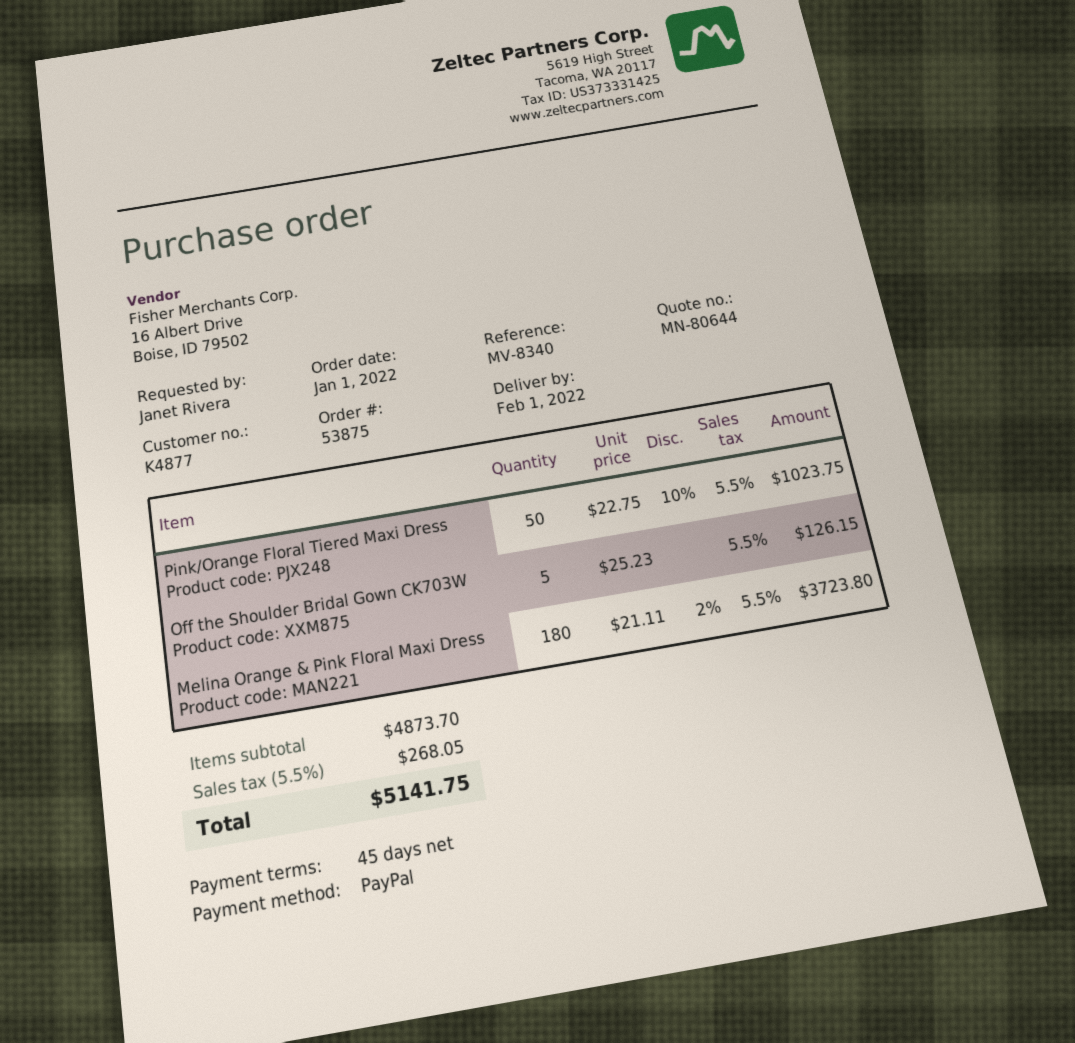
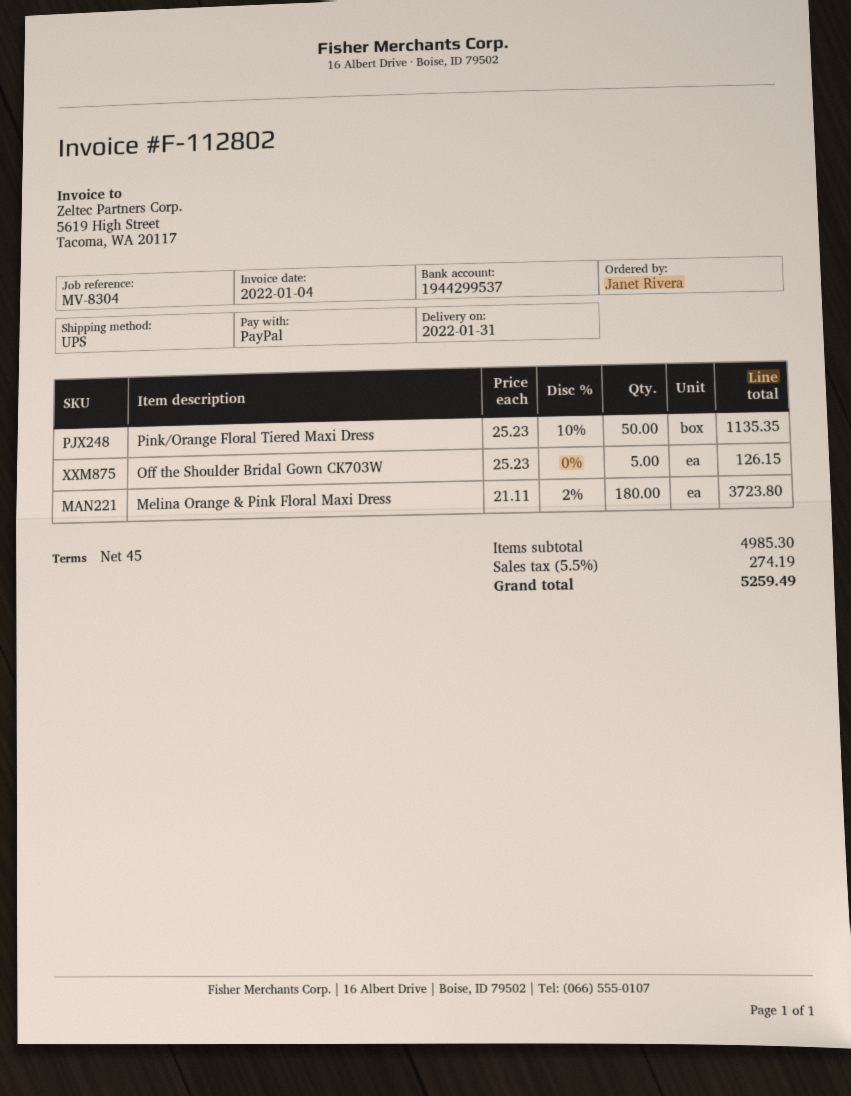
delivery date: 2022-02-01 -> 2022-01-31
reference: MV-8340 -> MV-8304
Pink/Orange Floral Tiered Maxi Dress: 50 x 22.75 - 10% = 1023.75 -> 50 x 25.23 - 10% = 1135.35
subtotal: 4873.70 -> 4985.30
tax: 5.5% = 268.05 -> 5.5% = 274.19
total: 5141.75 -> 5259.49

